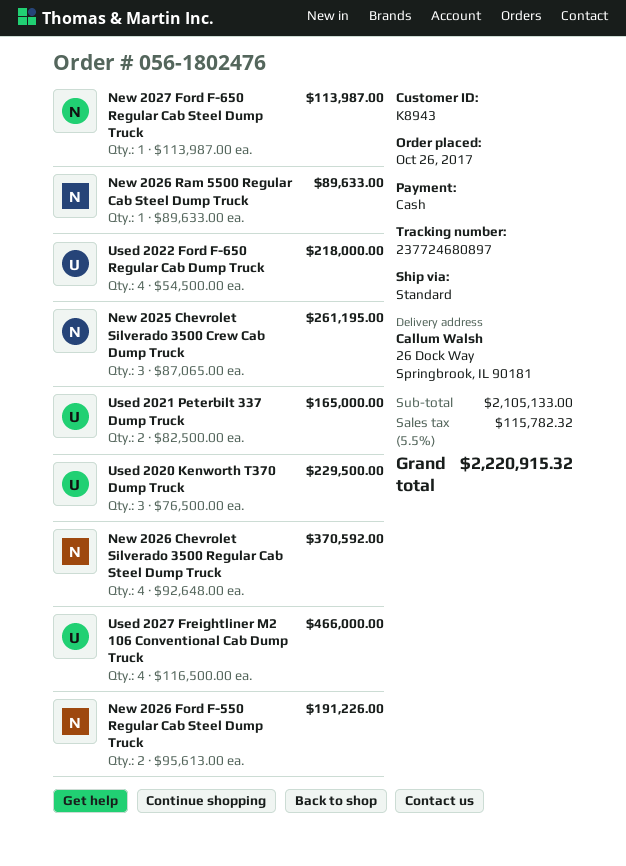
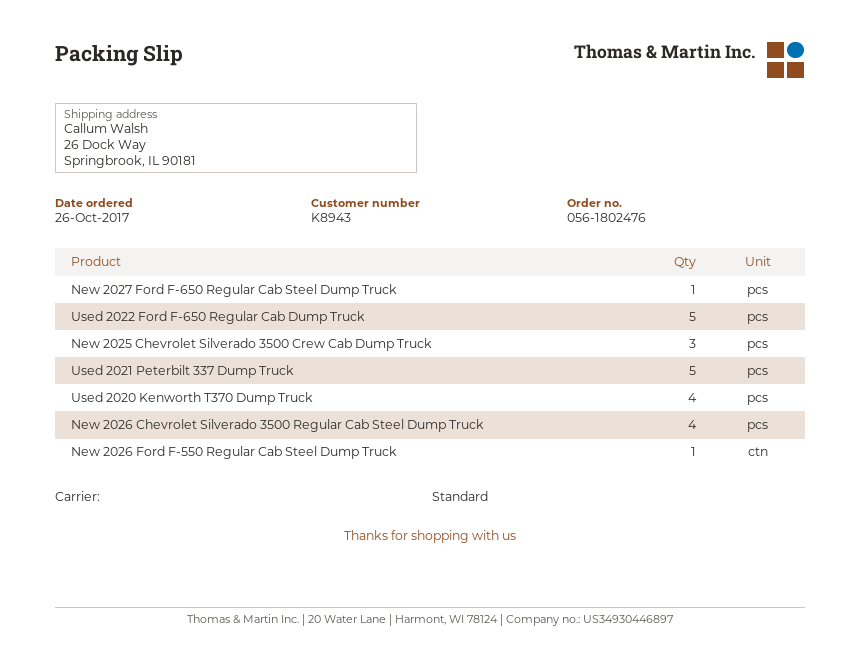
New 2026 Ram 5500 Regular Cab Steel Dump Truck: 1 -> none
Used 2022 Ford F-650 Regular Cab Dump Truck: 4 -> 5
Used 2021 Peterbilt 337 Dump Truck: 2 -> 5
Used 2020 Kenworth T370 Dump Truck: 3 -> 4
Used 2027 Freightliner M2 106 Conventional Cab Dump Truck: 4 -> none
New 2026 Ford F-550 Regular Cab Steel Dump Truck: 2 -> 1

